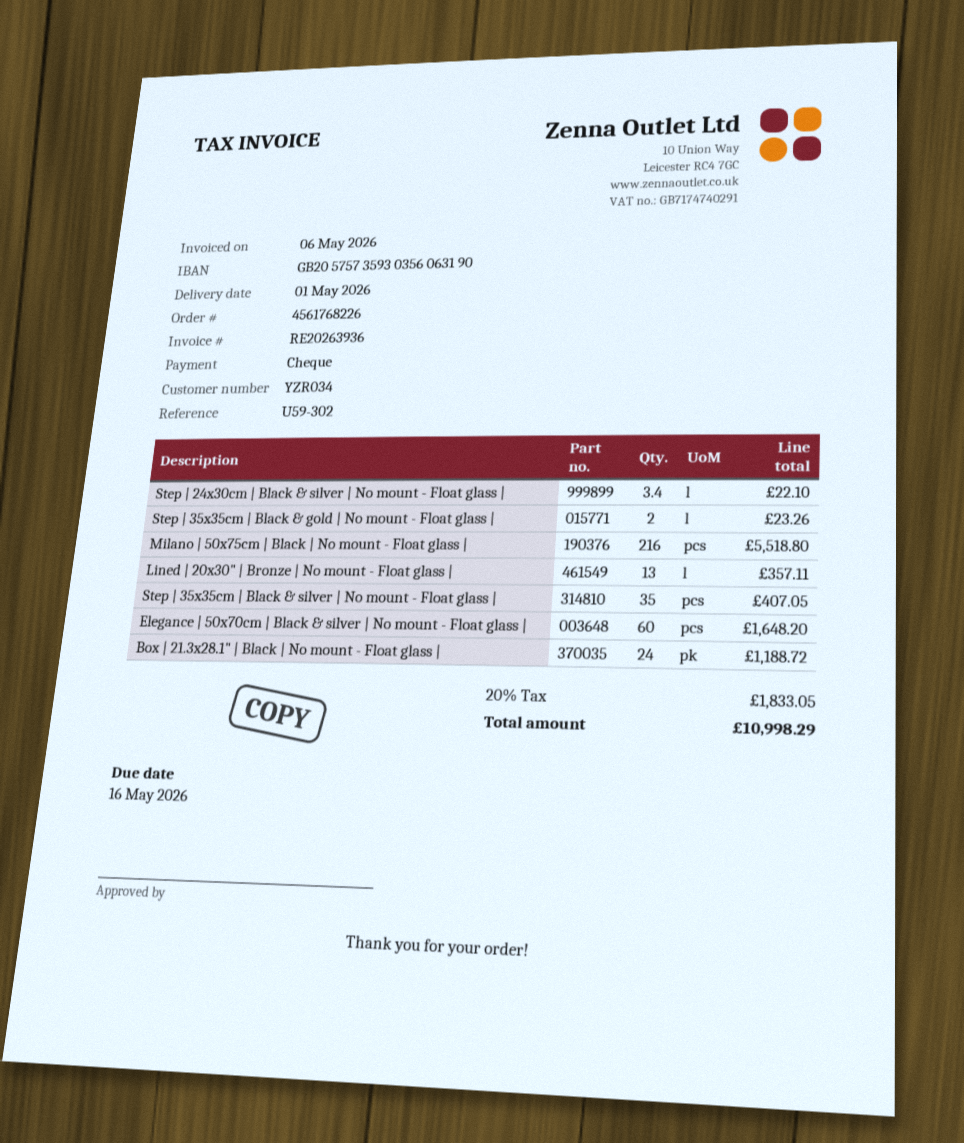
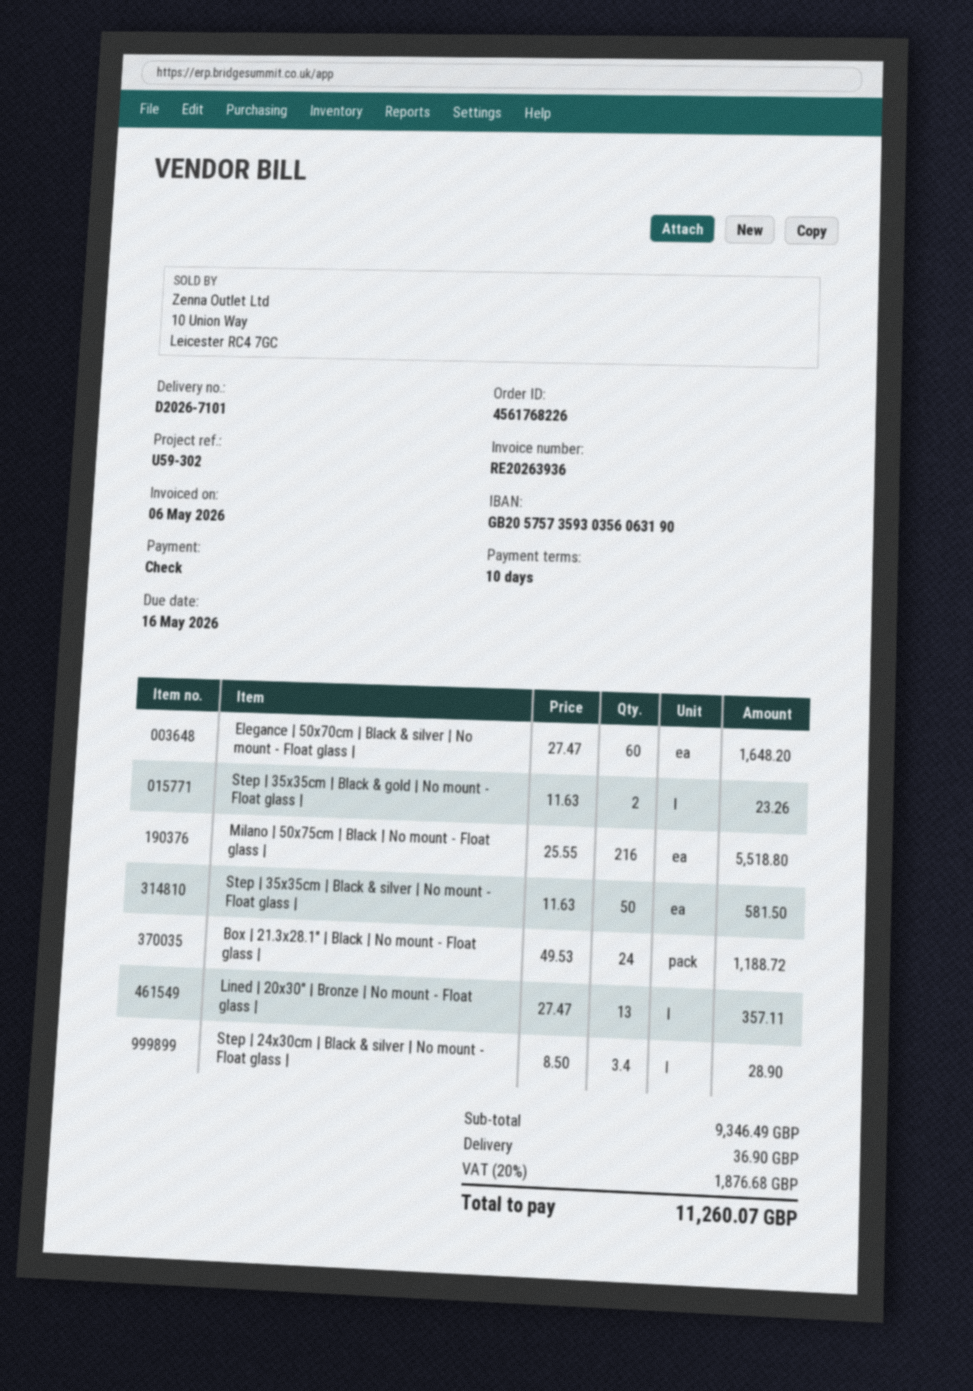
Step | 24x30cm | Black & silver | No mount - Float glass |: 3.4 for 22.10 -> 3.4 for 28.90
Step | 35x35cm | Black & silver | No mount - Float glass |: 35 for 407.05 -> 50 for 581.50
shipping: none -> 36.90
tax: 20% = 1833.05 -> 20% = 1876.68
total: 10998.29 -> 11260.07

